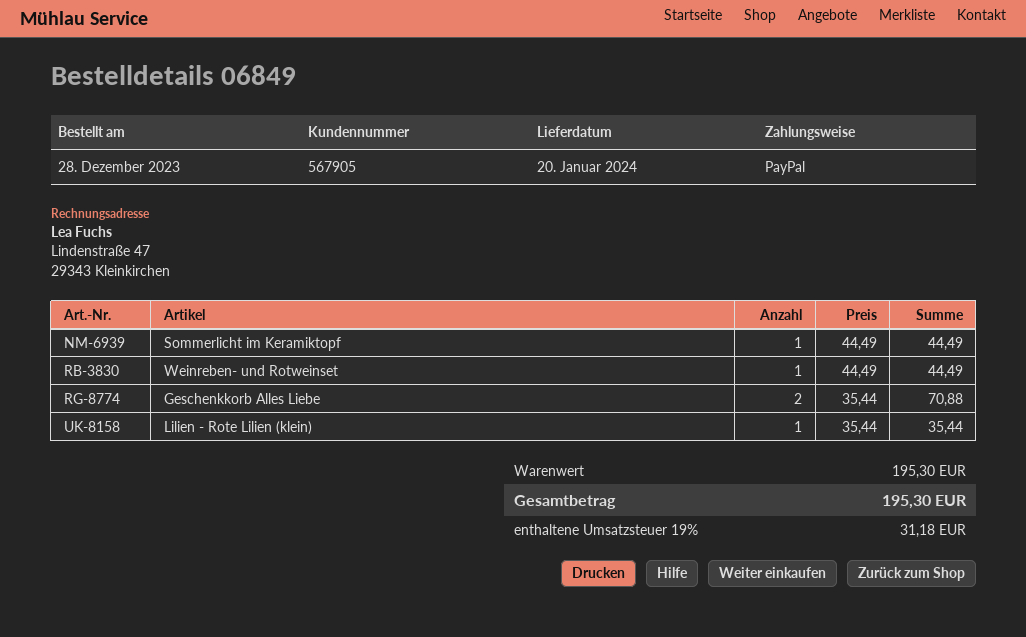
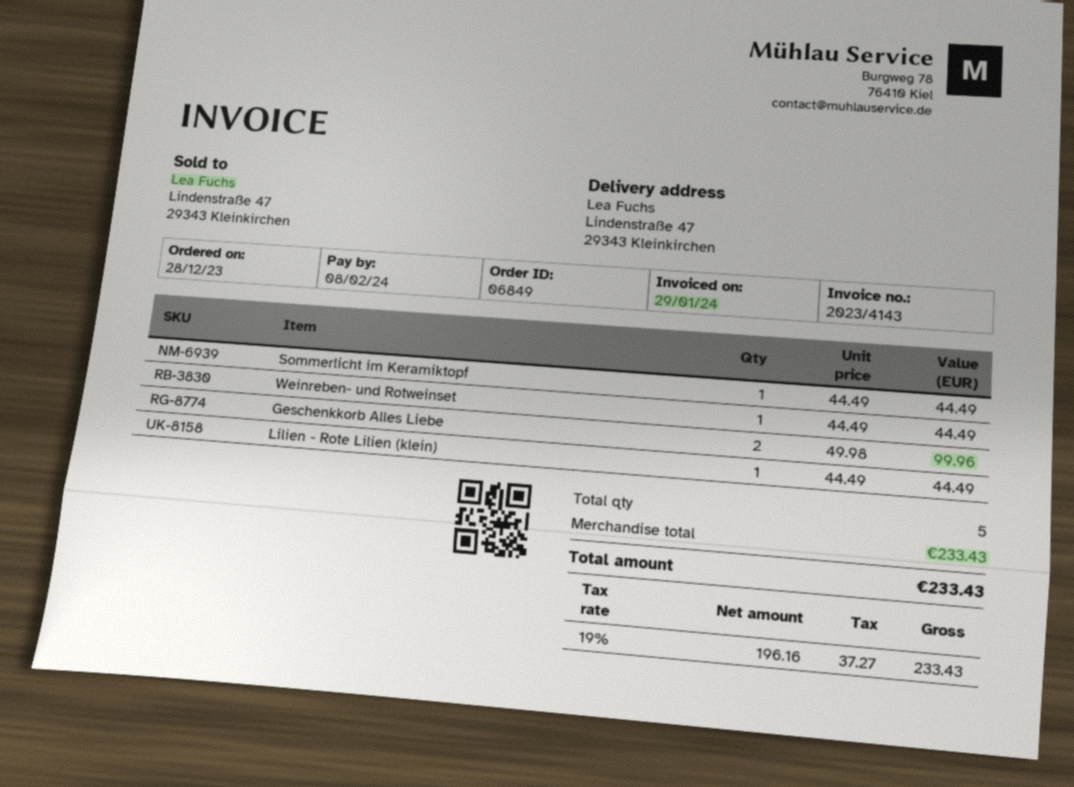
Geschenkkorb Alles Liebe: 2 x 35.44 = 70.88 -> 2 x 49.98 = 99.96
Lilien - Rote Lilien (klein): 1 x 35.44 = 35.44 -> 1 x 44.49 = 44.49
subtotal: 195.30 -> 233.43
tax: 19% = 31.18 -> 19% = 37.27
total: 195.30 -> 233.43

